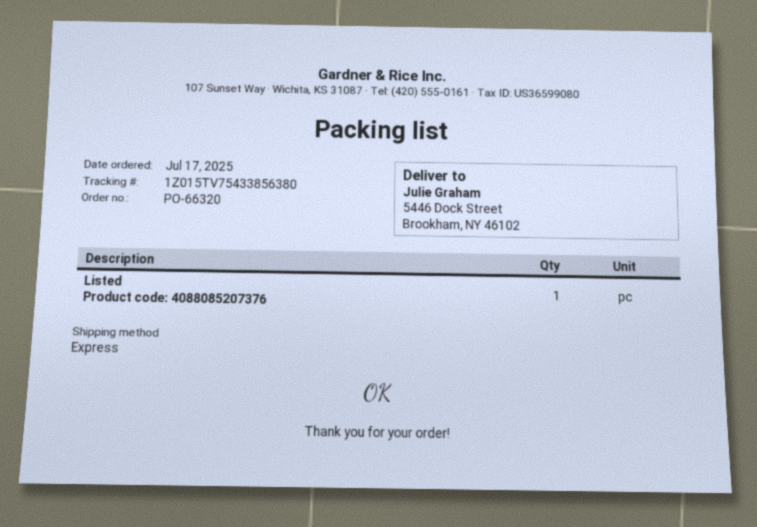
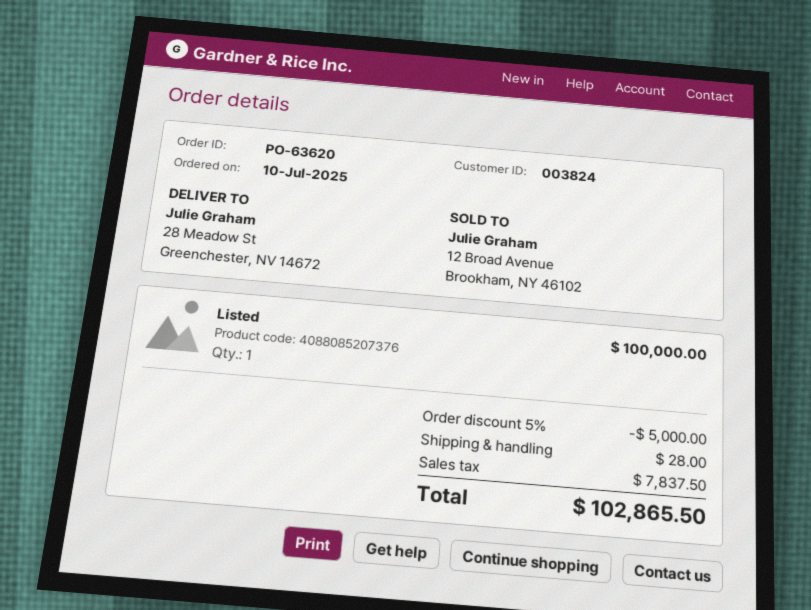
order number: PO-66320 -> PO-63620
order date: 2025-07-17 -> 2025-07-10
ship to: 5446 Dock Street, Brookham, NY 46102 -> 28 Meadow St, Greenchester, NV 14672

